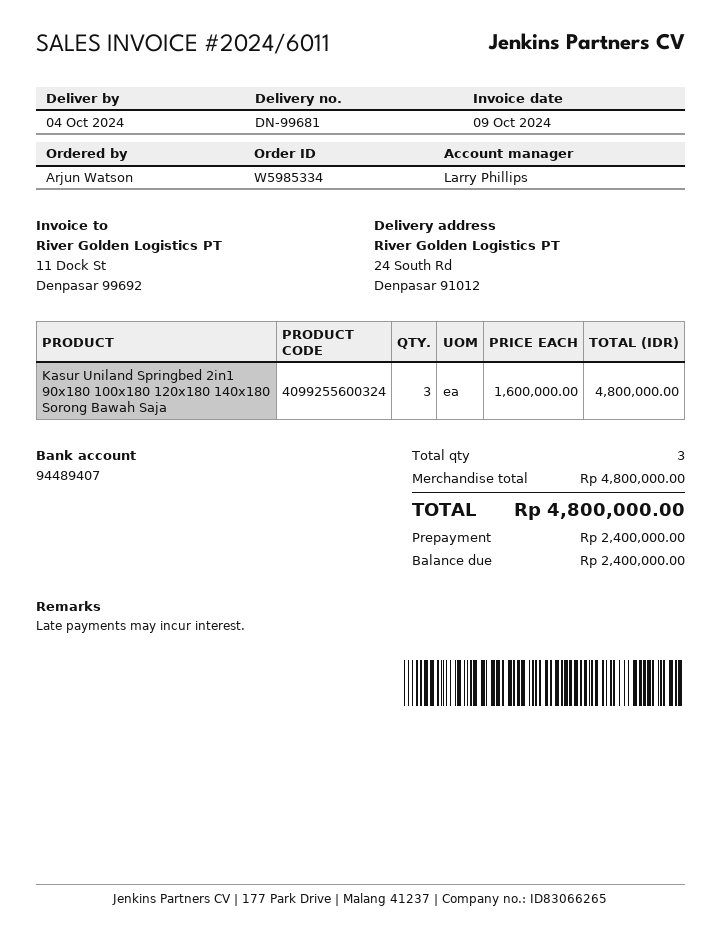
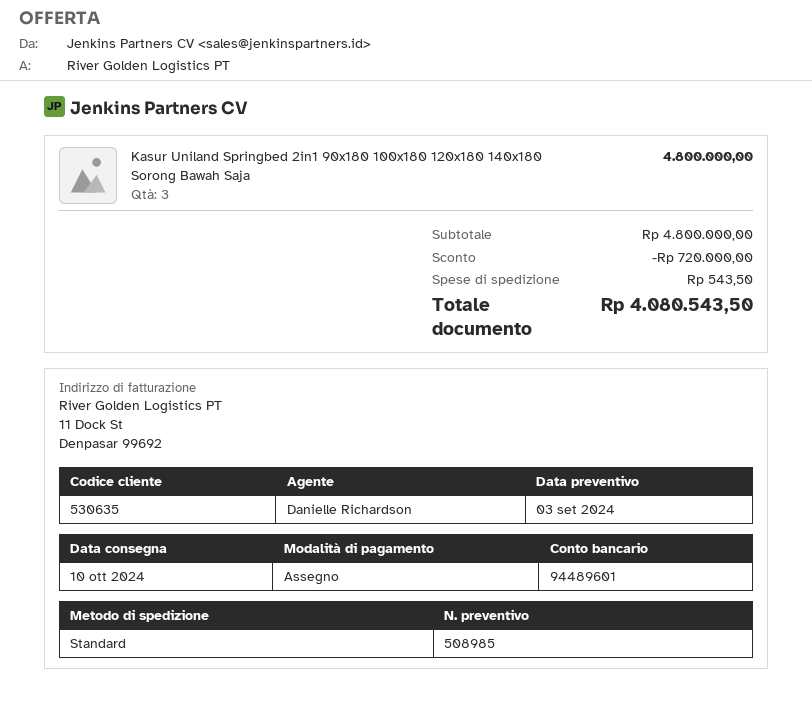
delivery date: 2024-10-04 -> 2024-10-10
sales rep: Larry Phillips -> Danielle Richardson
bank account: 94489407 -> 94489601
discount: none -> 720000.00
shipping: none -> 543.50
total: 4800000.00 -> 4080543.50

